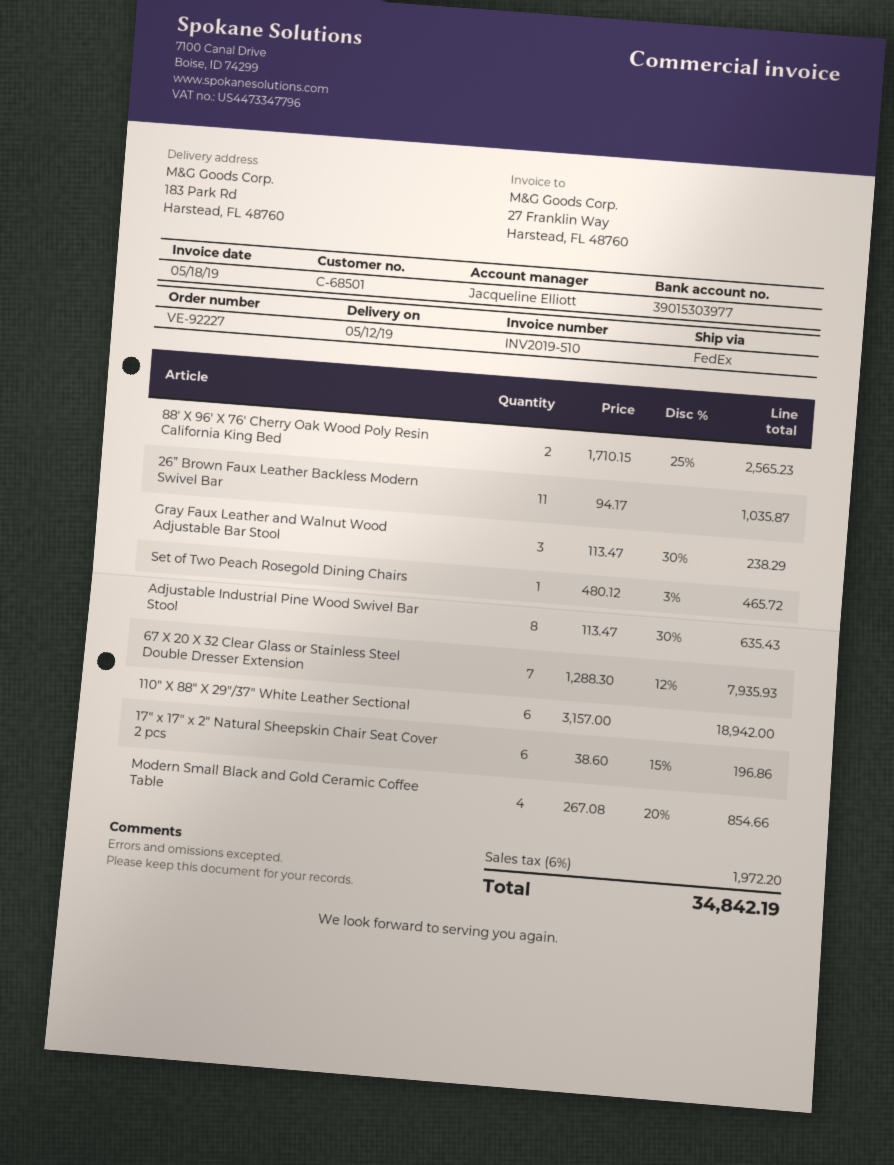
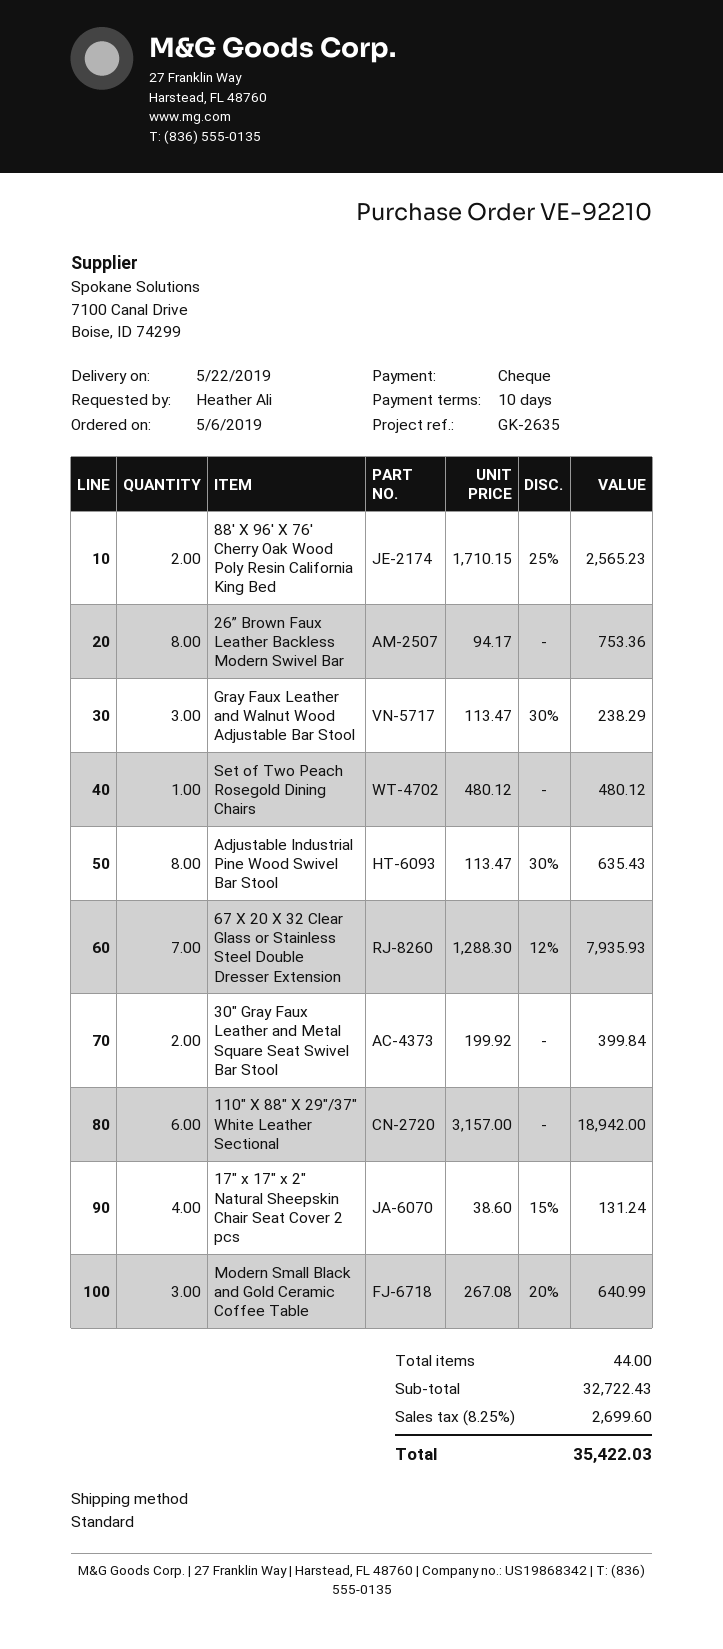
order number: VE-92227 -> VE-92210
delivery date: 2019-05-12 -> 2019-05-22
shipping method: FedEx -> standard
26” Brown Faux Leather Backless Modern Swivel Bar: 11 x 94.17 = 1035.87 -> 8 x 94.17 = 753.36
Set of Two Peach Rosegold Dining Chairs: 1 x 480.12 - 3% = 465.72 -> 1 x 480.12 = 480.12
17" x 17" x 2" Natural Sheepskin Chair Seat Cover 2 pcs: 6 x 38.60 - 15% = 196.86 -> 4 x 38.60 - 15% = 131.24
Modern Small Black and Gold Ceramic Coffee Table: 4 x 267.08 - 20% = 854.66 -> 3 x 267.08 - 20% = 640.99
30" Gray Faux Leather and Metal Square Seat Swivel Bar Stool: none -> 2 x 199.92 = 399.84
tax: 6% = 1972.20 -> 8.25% = 2699.60
total: 34842.19 -> 35422.03

